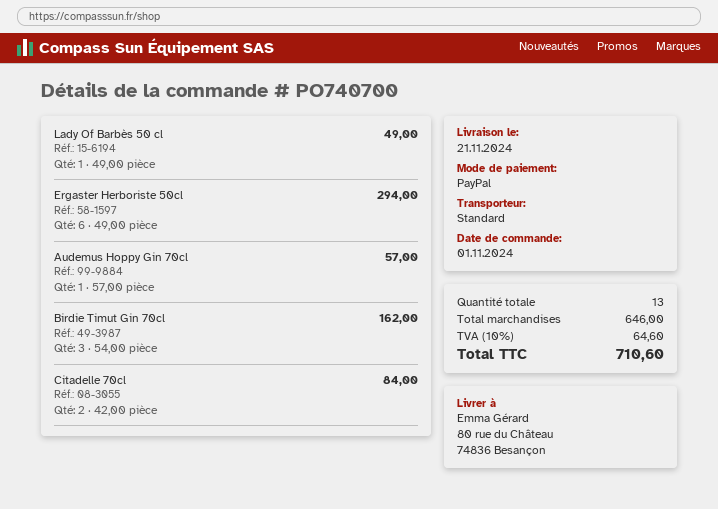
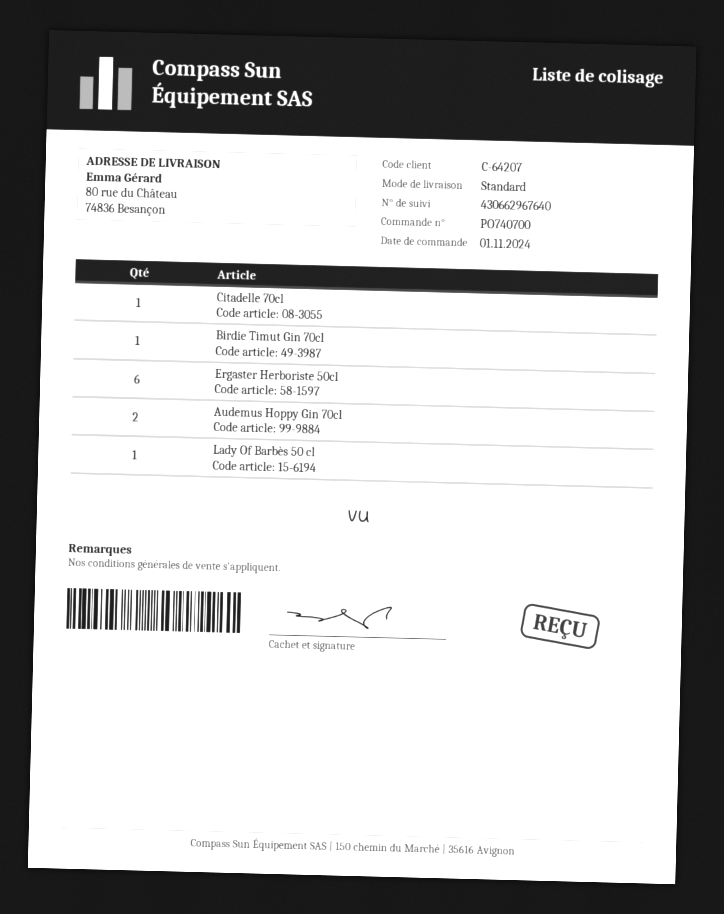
Audemus Hoppy Gin 70cl: 1 -> 2
Birdie Timut Gin 70cl: 3 -> 1
Citadelle 70cl: 2 -> 1

